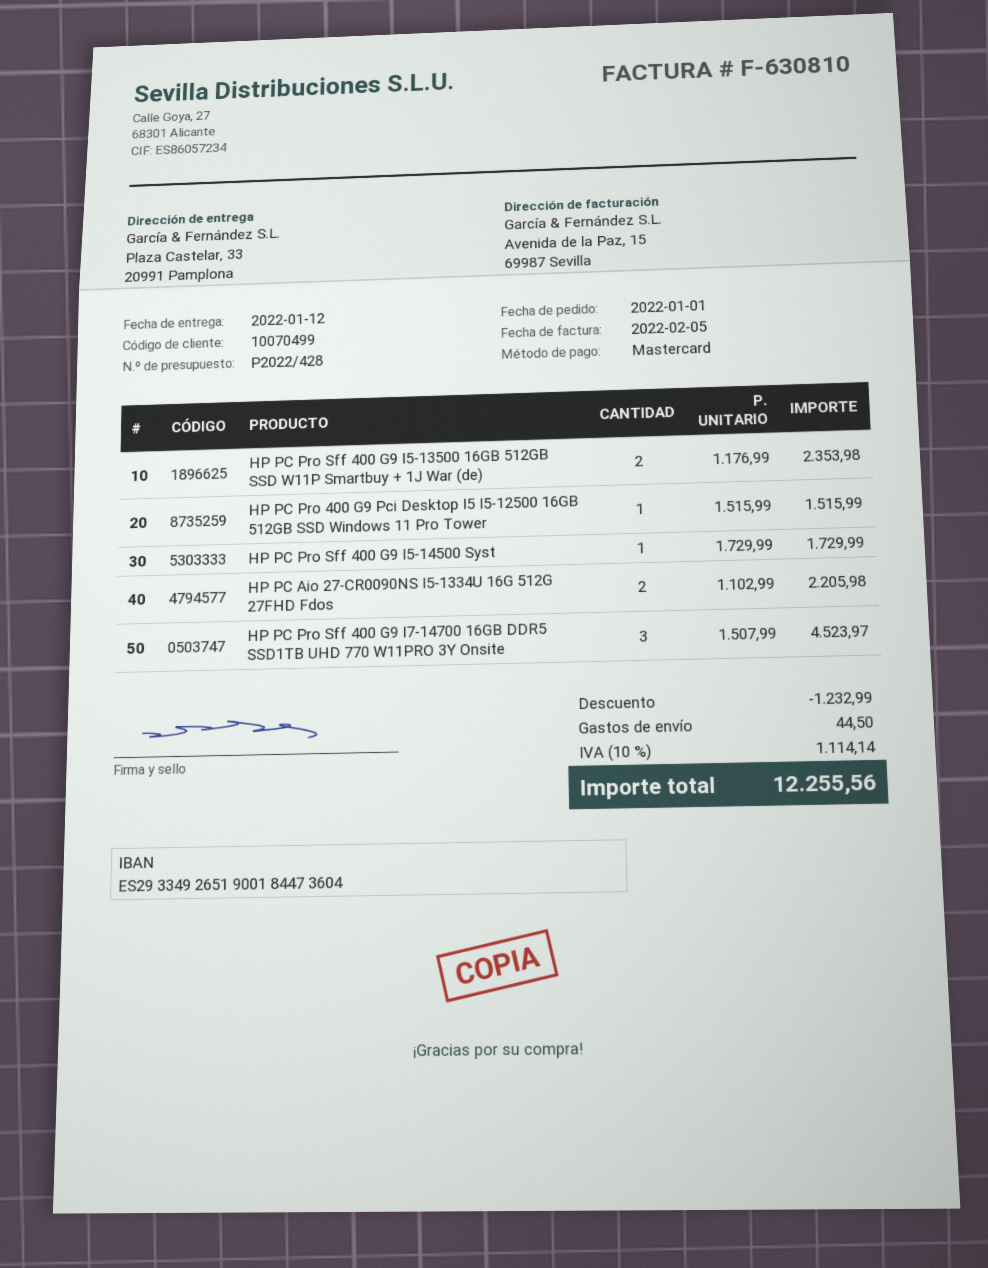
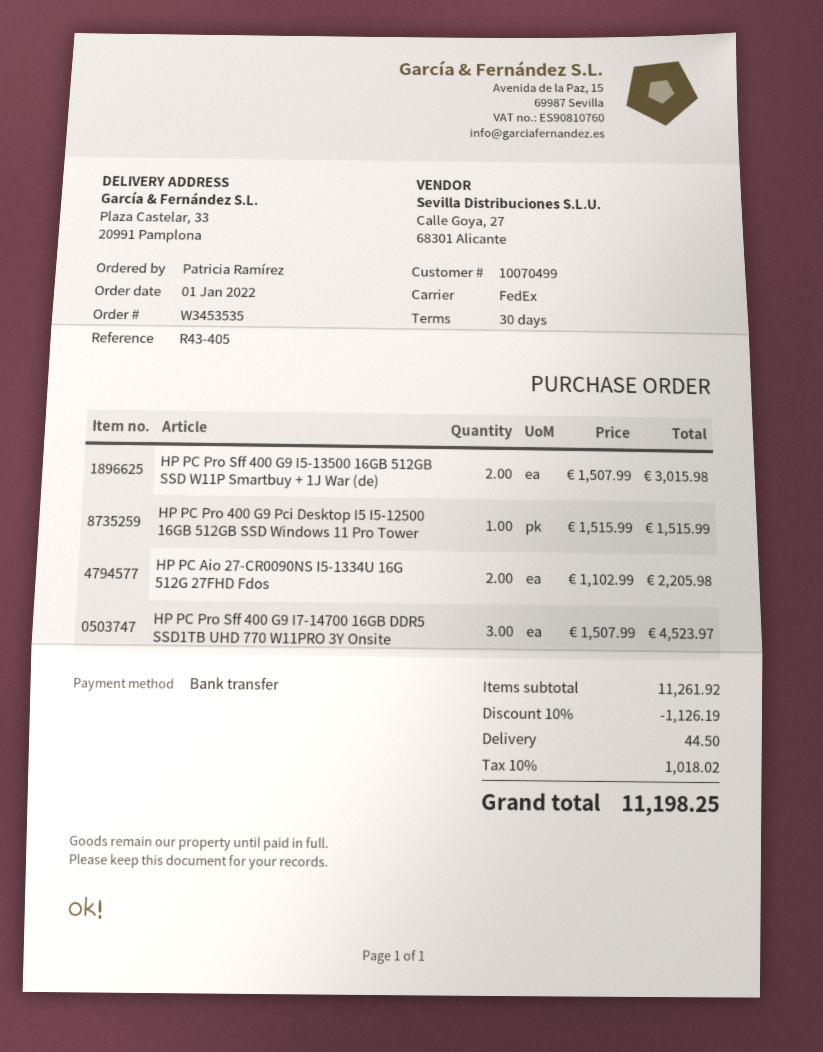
payment method: Mastercard -> bank transfer
HP PC Pro Sff 400 G9 I5-13500 16GB 512GB SSD W11P Smartbuy + 1J War (de): 2 x 1176.99 = 2353.98 -> 2 x 1507.99 = 3015.98
HP PC Pro Sff 400 G9 I5-14500 Syst: 1 x 1729.99 = 1729.99 -> none
discount: 1232.99 -> 1126.19
tax: 10% = 1114.14 -> 10% = 1018.02
total: 12255.56 -> 11198.25

